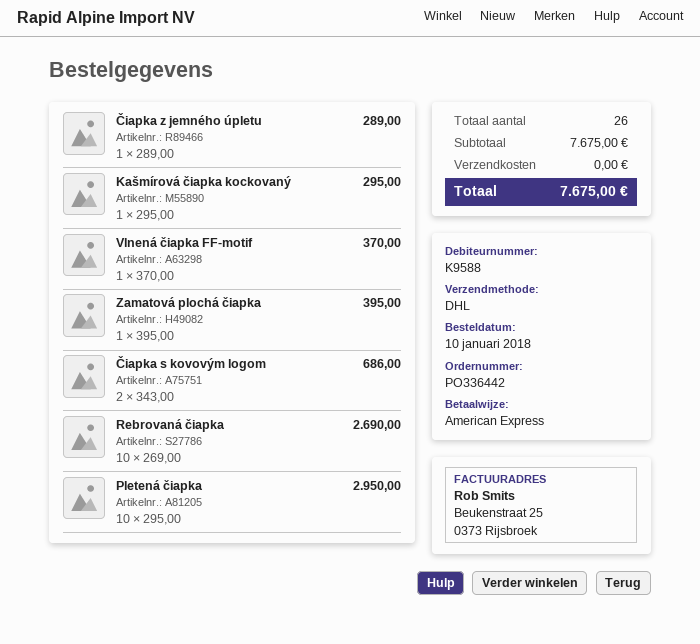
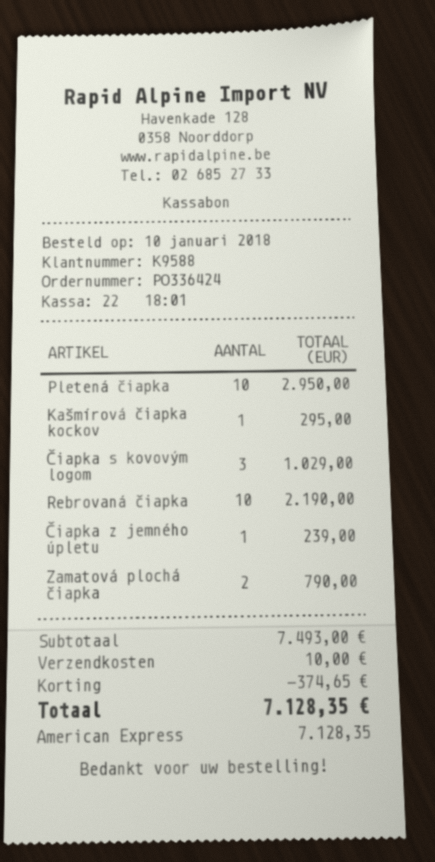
order number: PO336442 -> PO336424
Čiapka z jemného úpletu: 1 for 289.00 -> 1 for 239.00
Vlnená čiapka FF-motif: 1 for 370.00 -> none
Zamatová plochá čiapka: 1 for 395.00 -> 2 for 790.00
Čiapka s kovovým logom: 2 for 686.00 -> 3 for 1029.00
Rebrovaná čiapka: 10 for 2690.00 -> 10 for 2190.00
subtotal: 7675.00 -> 7493.00
discount: none -> 374.65
shipping: 0.00 -> 10.00
total: 7675.00 -> 7128.35

